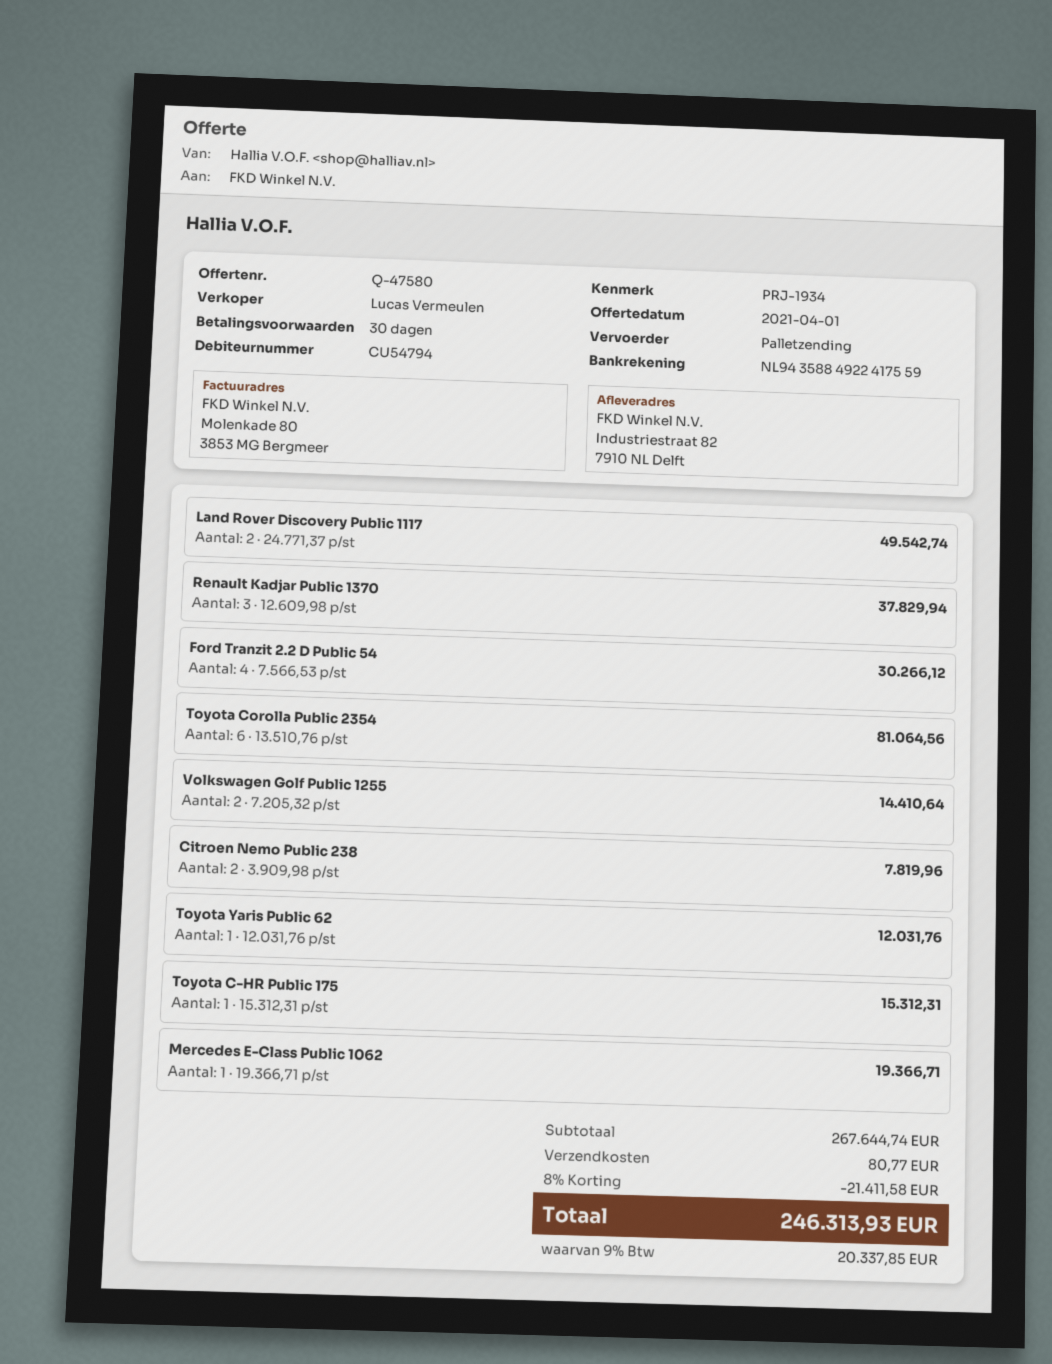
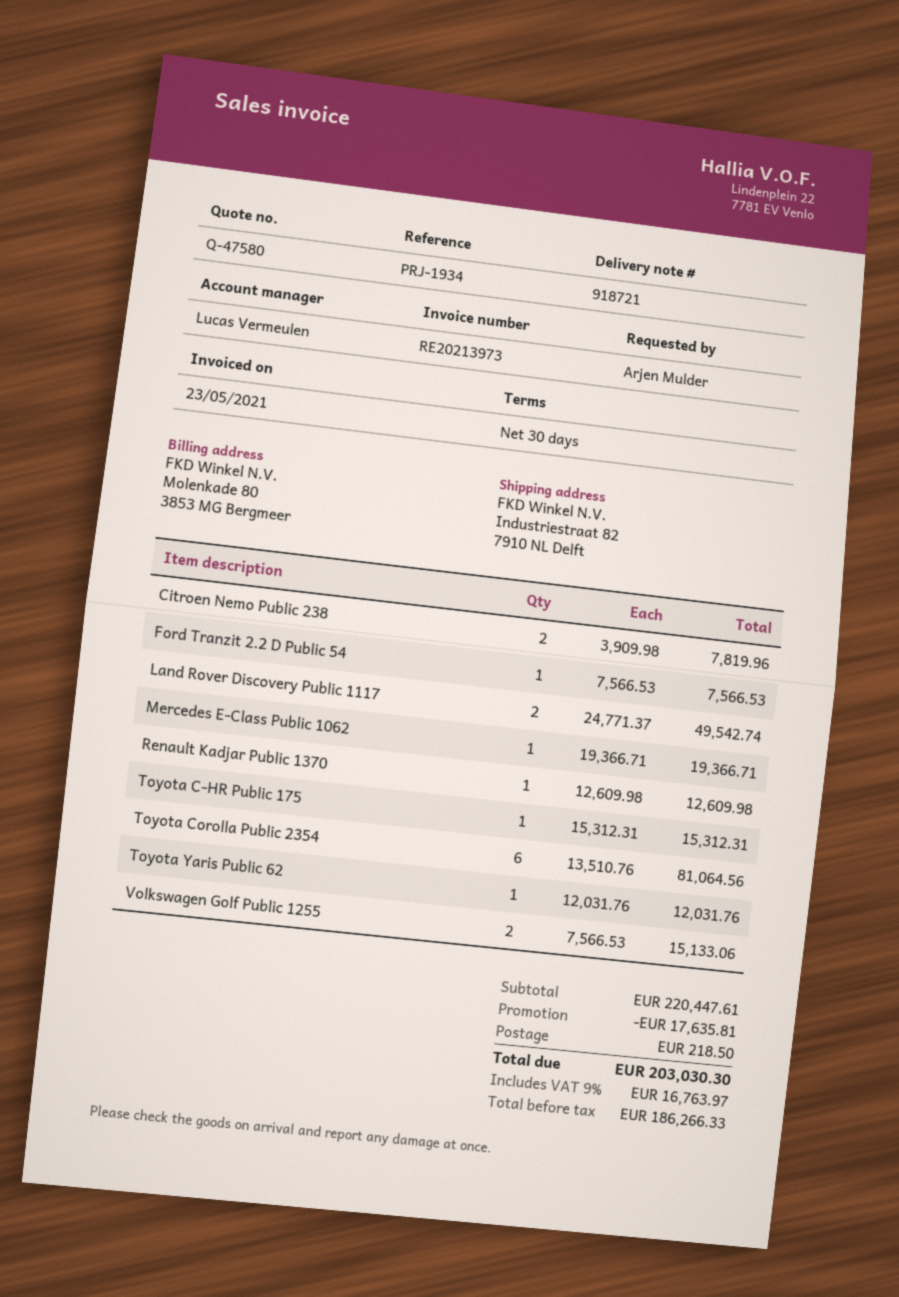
Renault Kadjar Public 1370: 3 x 12609.98 = 37829.94 -> 1 x 12609.98 = 12609.98
Ford Tranzit 2.2 D Public 54: 4 x 7566.53 = 30266.12 -> 1 x 7566.53 = 7566.53
Volkswagen Golf Public 1255: 2 x 7205.32 = 14410.64 -> 2 x 7566.53 = 15133.06
subtotal: 267644.74 -> 220447.61
discount: 21411.58 -> 17635.81
shipping: 80.77 -> 218.50
tax: 9% = 20337.85 -> 9% = 16763.97
total: 246313.93 -> 203030.30

